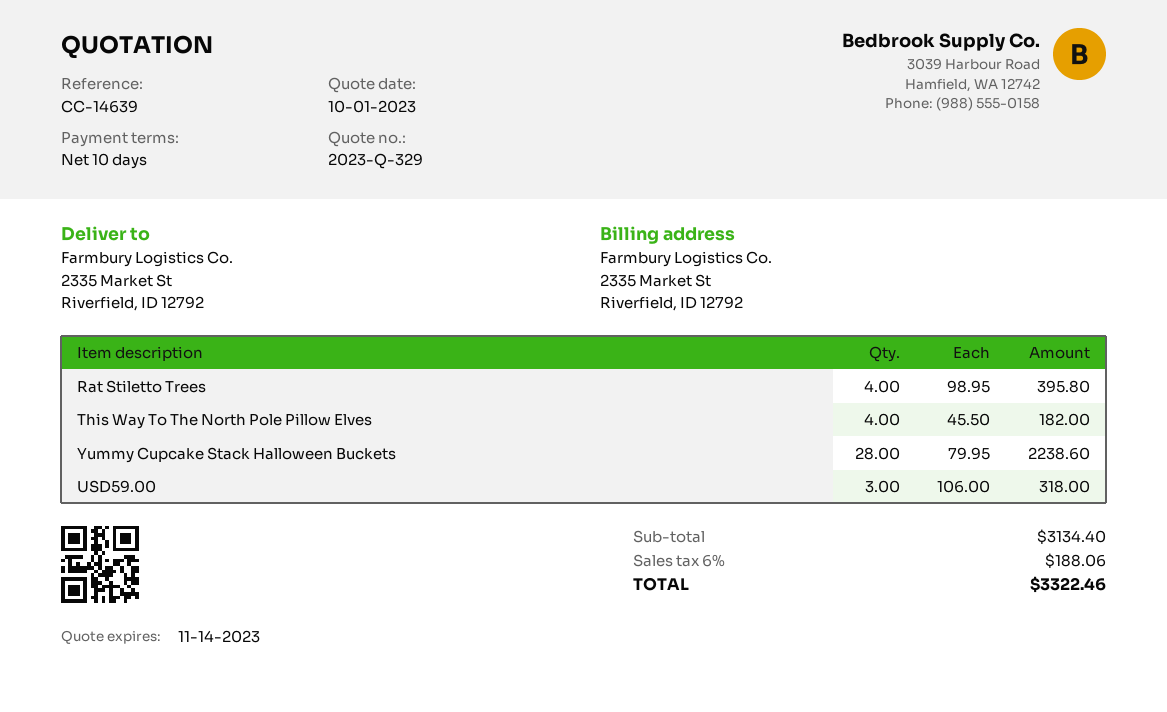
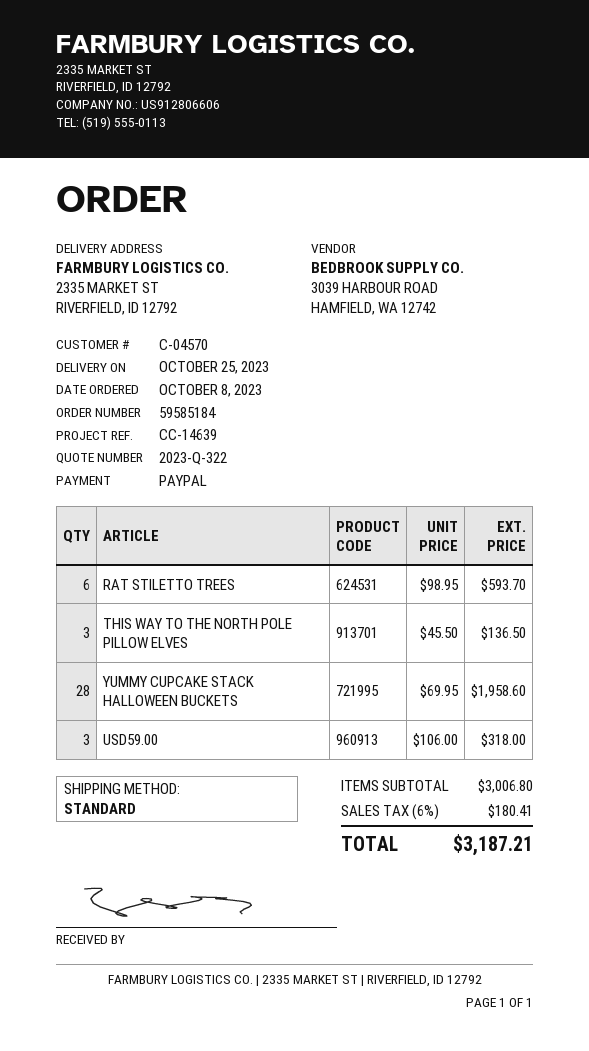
quote number: 2023-Q-329 -> 2023-Q-322
Rat Stiletto Trees: 4 x 98.95 = 395.80 -> 6 x 98.95 = 593.70
This Way To The North Pole Pillow Elves: 4 x 45.50 = 182.00 -> 3 x 45.50 = 136.50
Yummy Cupcake Stack Halloween Buckets: 28 x 79.95 = 2238.60 -> 28 x 69.95 = 1958.60
subtotal: 3134.40 -> 3006.80
tax: 6% = 188.06 -> 6% = 180.41
total: 3322.46 -> 3187.21

